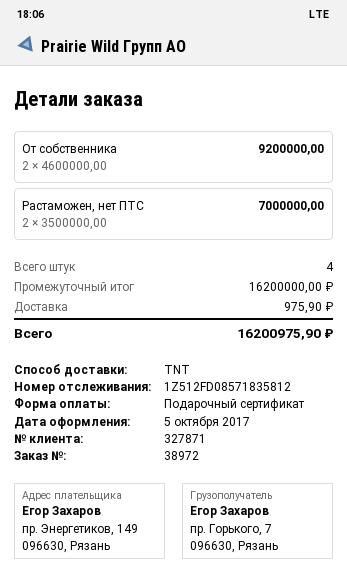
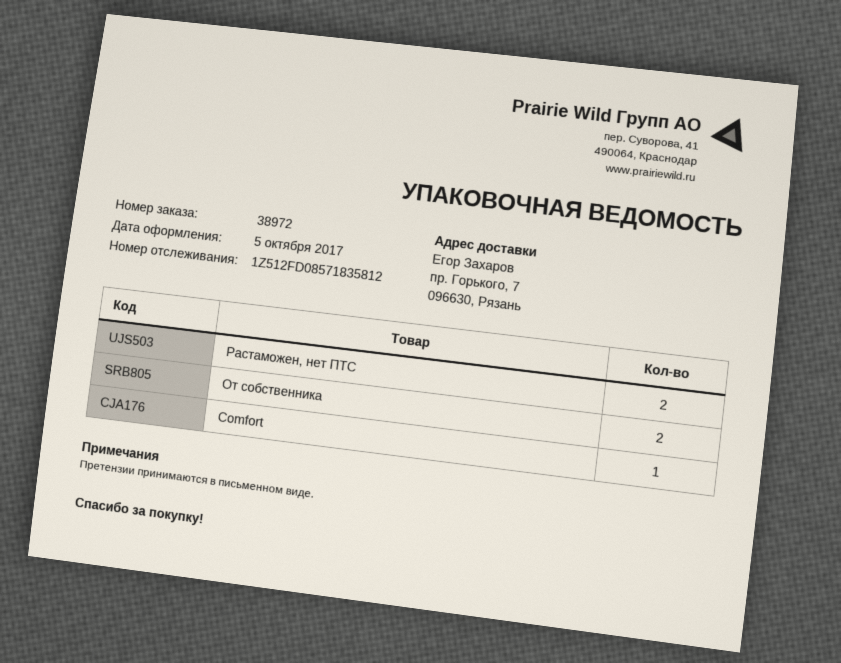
Comfort: none -> 1

